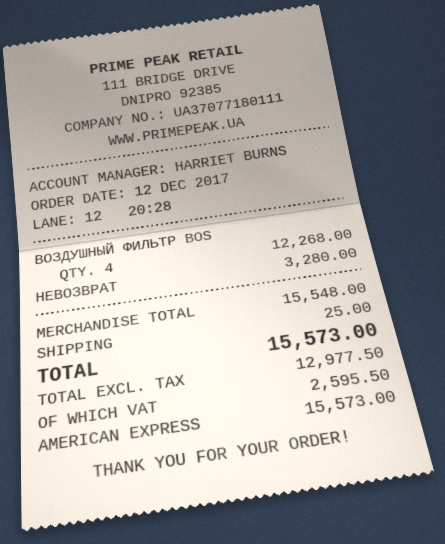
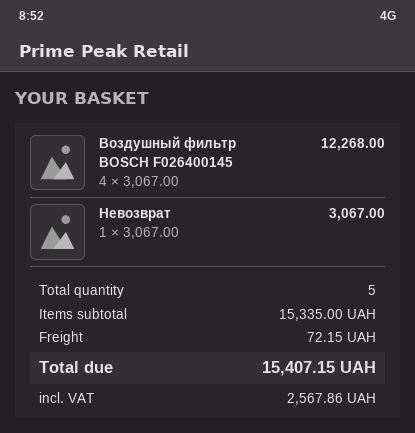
НЕВОЗВРАТ: 1 for 3280.00 -> 1 for 3067.00
subtotal: 15548.00 -> 15335.00
shipping: 25.00 -> 72.15
tax: 2595.50 -> 2567.86
total: 15573.00 -> 15407.15

